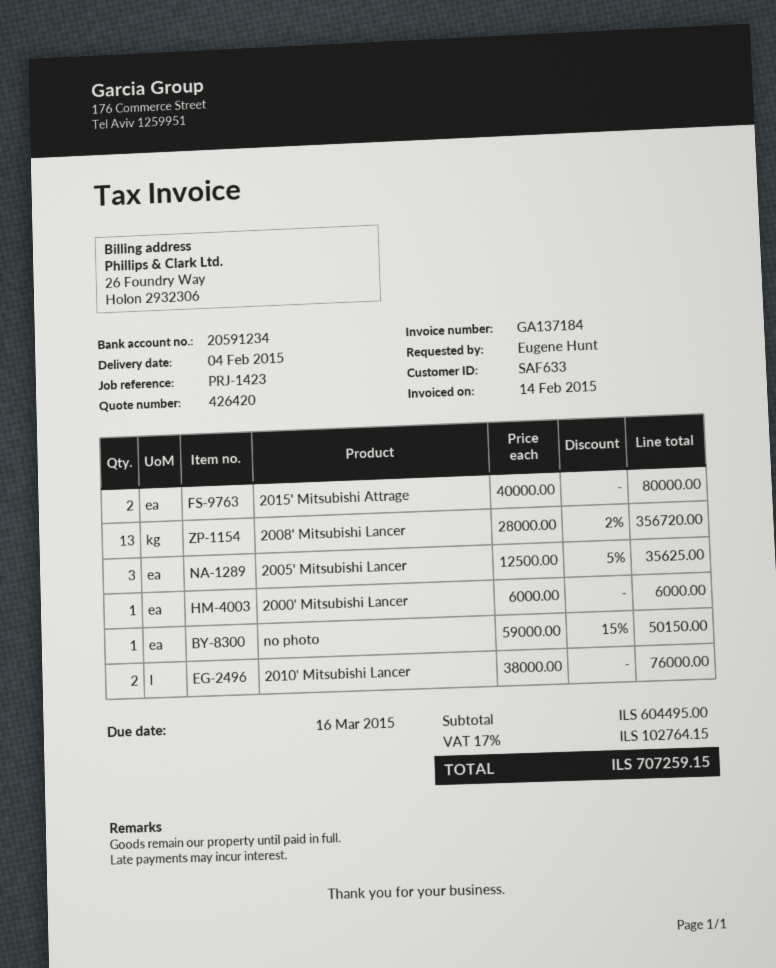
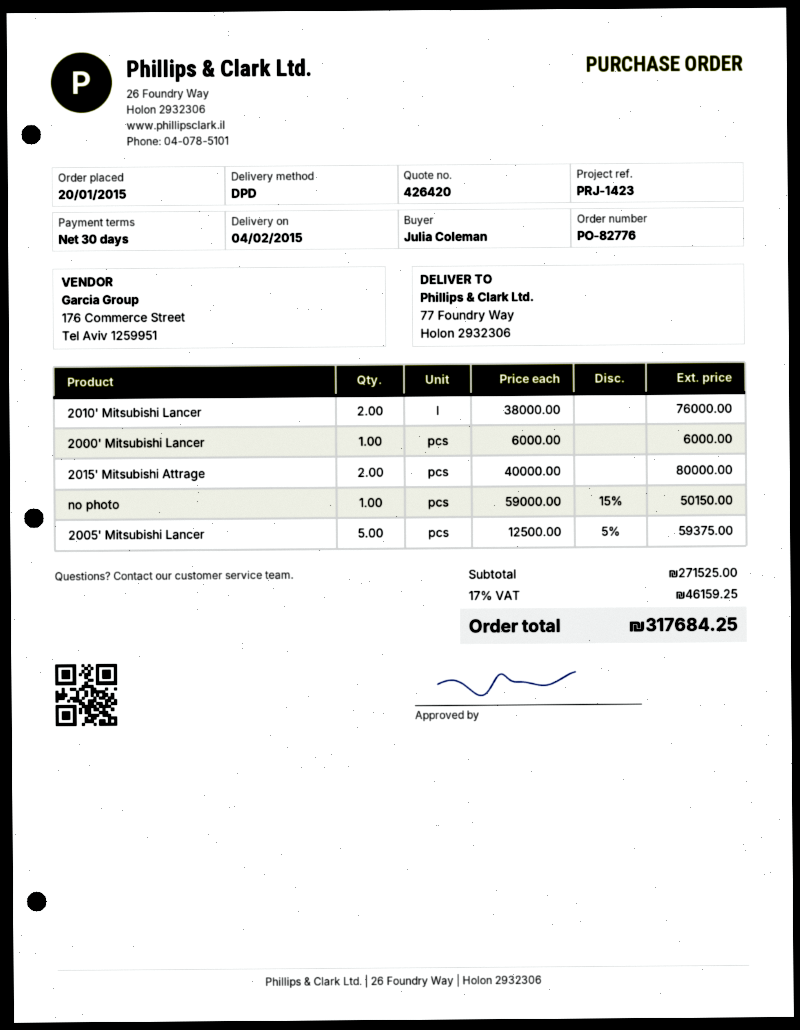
ordered by: Eugene Hunt -> Julia Coleman
2008' Mitsubishi Lancer: 13 x 28000.00 - 2% = 356720.00 -> none
2005' Mitsubishi Lancer: 3 x 12500.00 - 5% = 35625.00 -> 5 x 12500.00 - 5% = 59375.00
subtotal: 604495.00 -> 271525.00
tax: 17% = 102764.15 -> 17% = 46159.25
total: 707259.15 -> 317684.25

